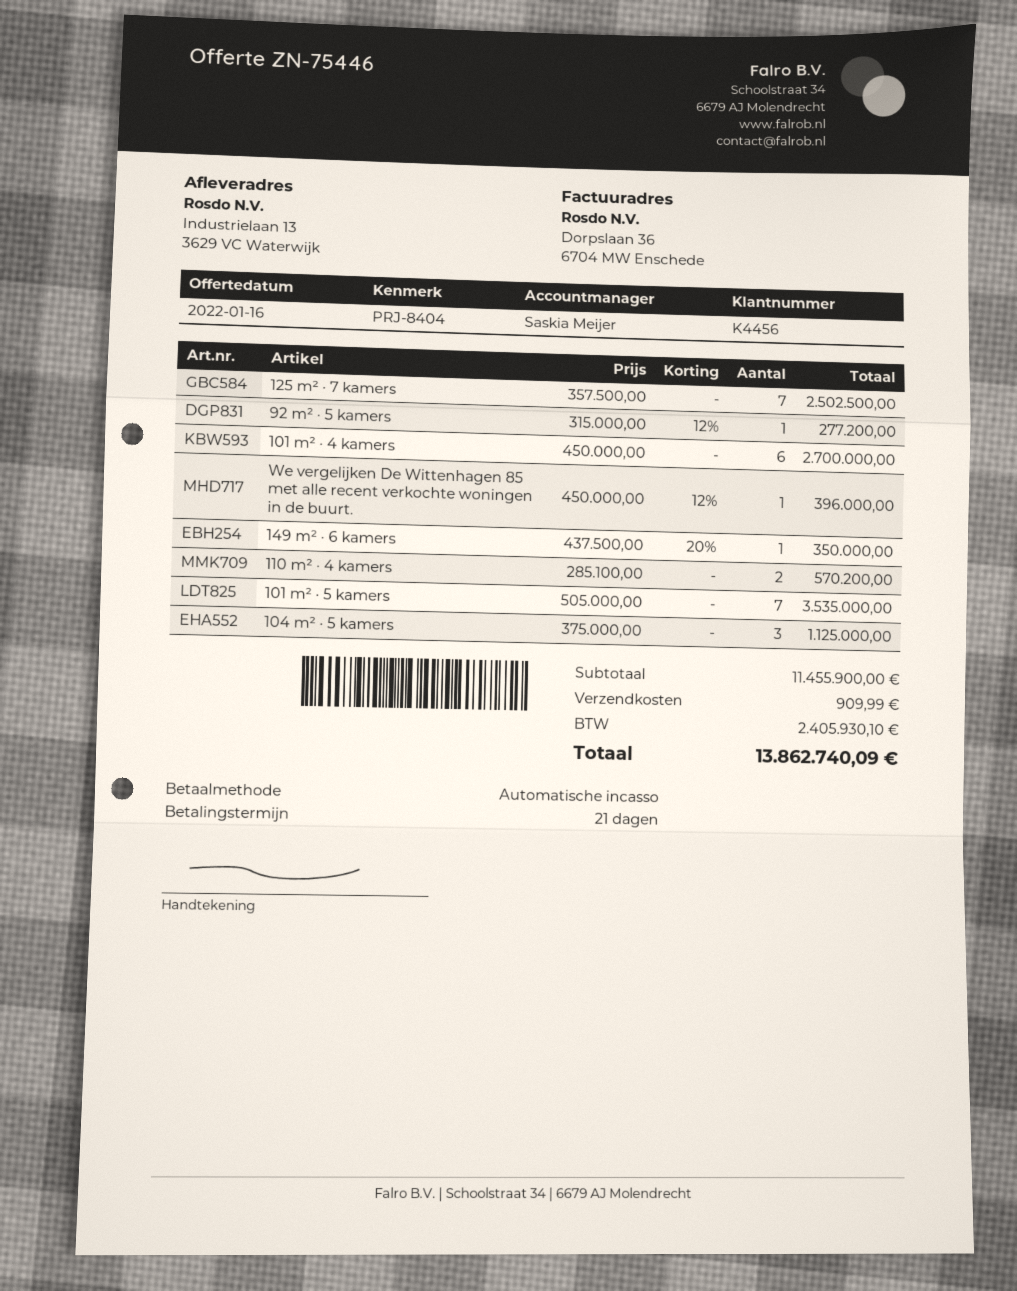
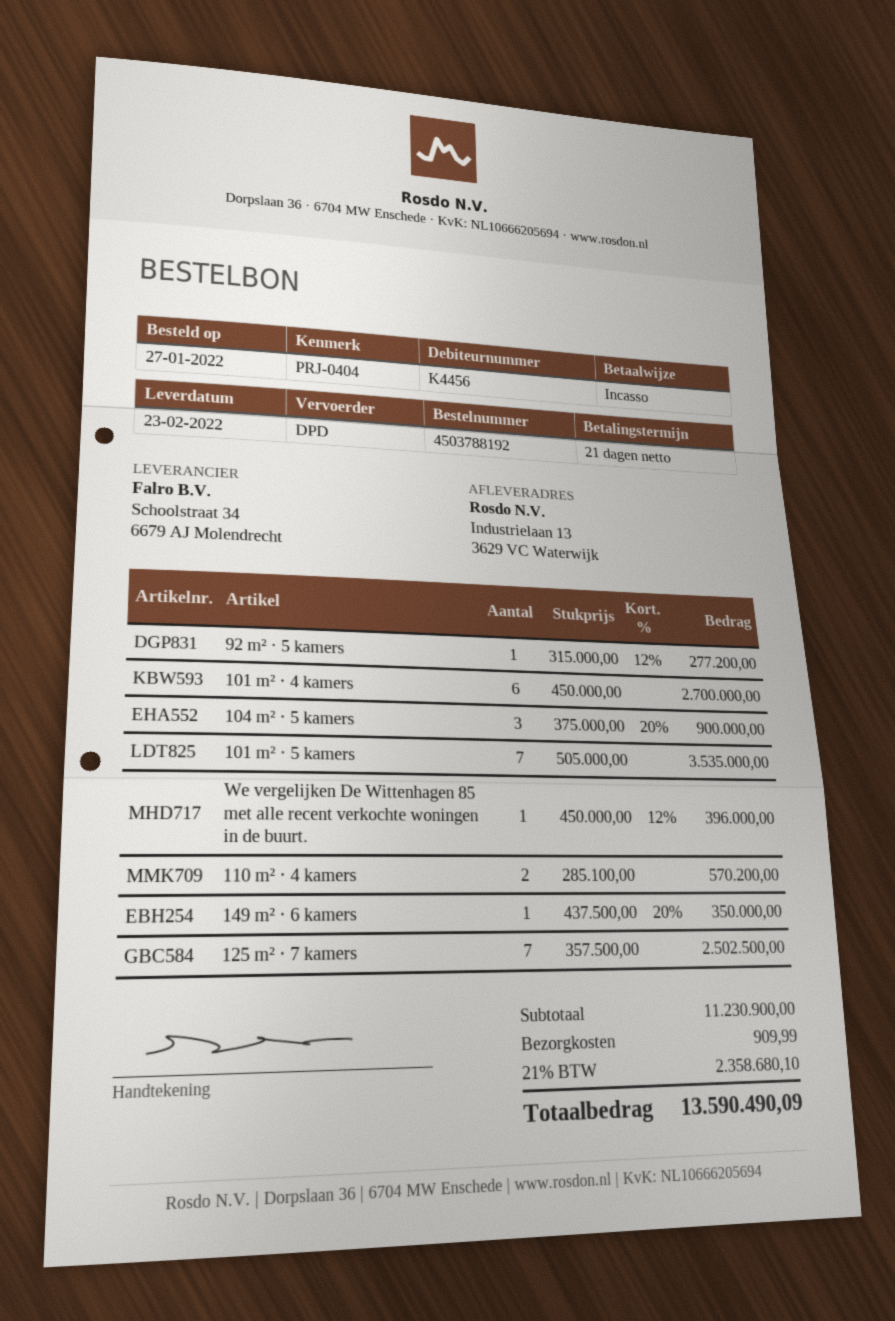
reference: PRJ-8404 -> PRJ-0404
104 m² · 5 kamers: 3 x 375000.00 = 1125000.00 -> 3 x 375000.00 - 20% = 900000.00
subtotal: 11455900.00 -> 11230900.00
tax: 2405930.10 -> 2358680.10
total: 13862740.09 -> 13590490.09

